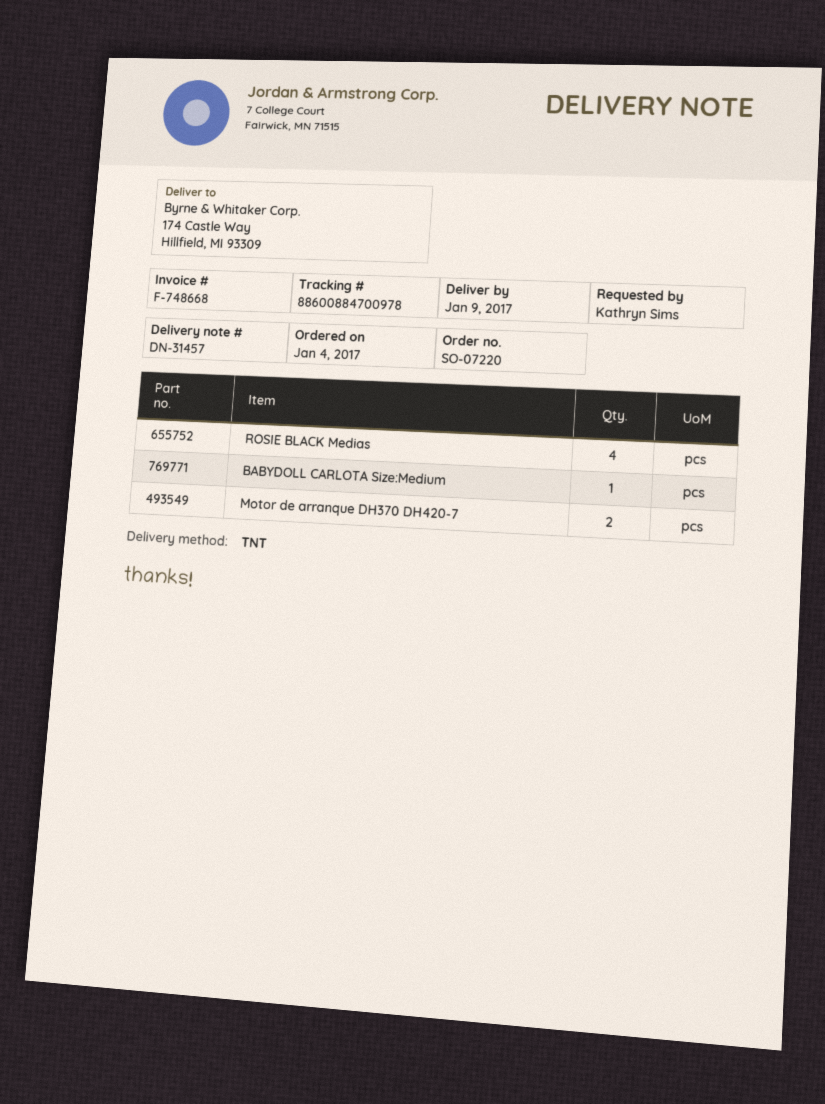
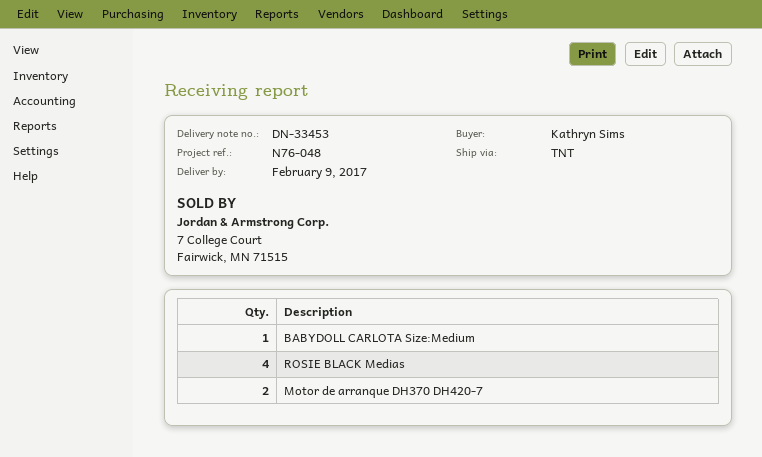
delivery note number: DN-31457 -> DN-33453
delivery date: 2017-01-09 -> 2017-02-09

